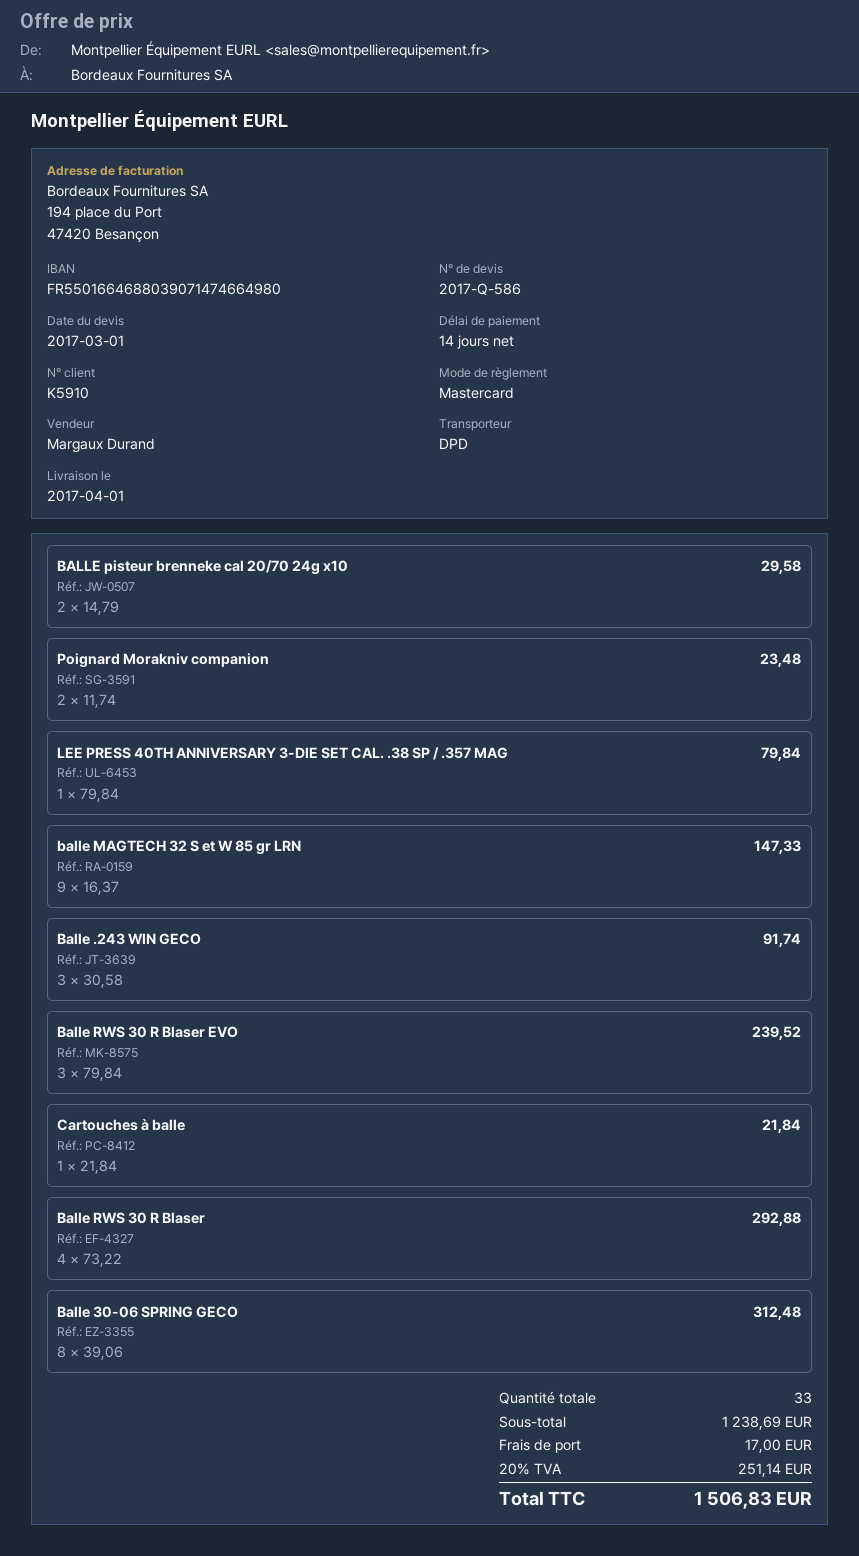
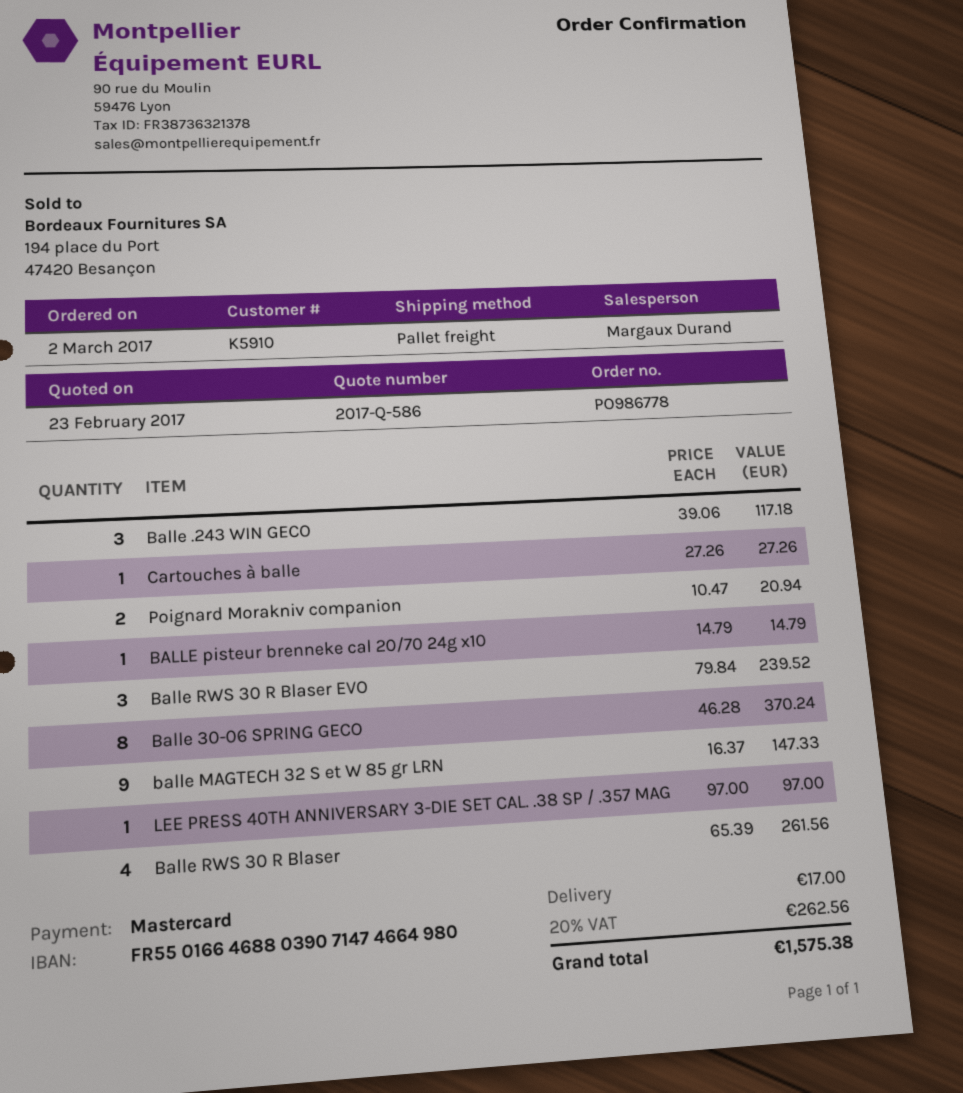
quote date: 2017-03-01 -> 2017-02-23
shipping method: DPD -> pallet freight
BALLE pisteur brenneke cal 20/70 24g x10: 2 x 14.79 = 29.58 -> 1 x 14.79 = 14.79
Poignard Morakniv companion: 2 x 11.74 = 23.48 -> 2 x 10.47 = 20.94
LEE PRESS 40TH ANNIVERSARY 3-DIE SET CAL. .38 SP / .357 MAG: 1 x 79.84 = 79.84 -> 1 x 97.00 = 97.00
Balle .243 WIN GECO: 3 x 30.58 = 91.74 -> 3 x 39.06 = 117.18
Cartouches à balle: 1 x 21.84 = 21.84 -> 1 x 27.26 = 27.26
Balle RWS 30 R Blaser: 4 x 73.22 = 292.88 -> 4 x 65.39 = 261.56
Balle 30-06 SPRING GECO: 8 x 39.06 = 312.48 -> 8 x 46.28 = 370.24
tax: 20% = 251.14 -> 20% = 262.56
total: 1506.83 -> 1575.38

